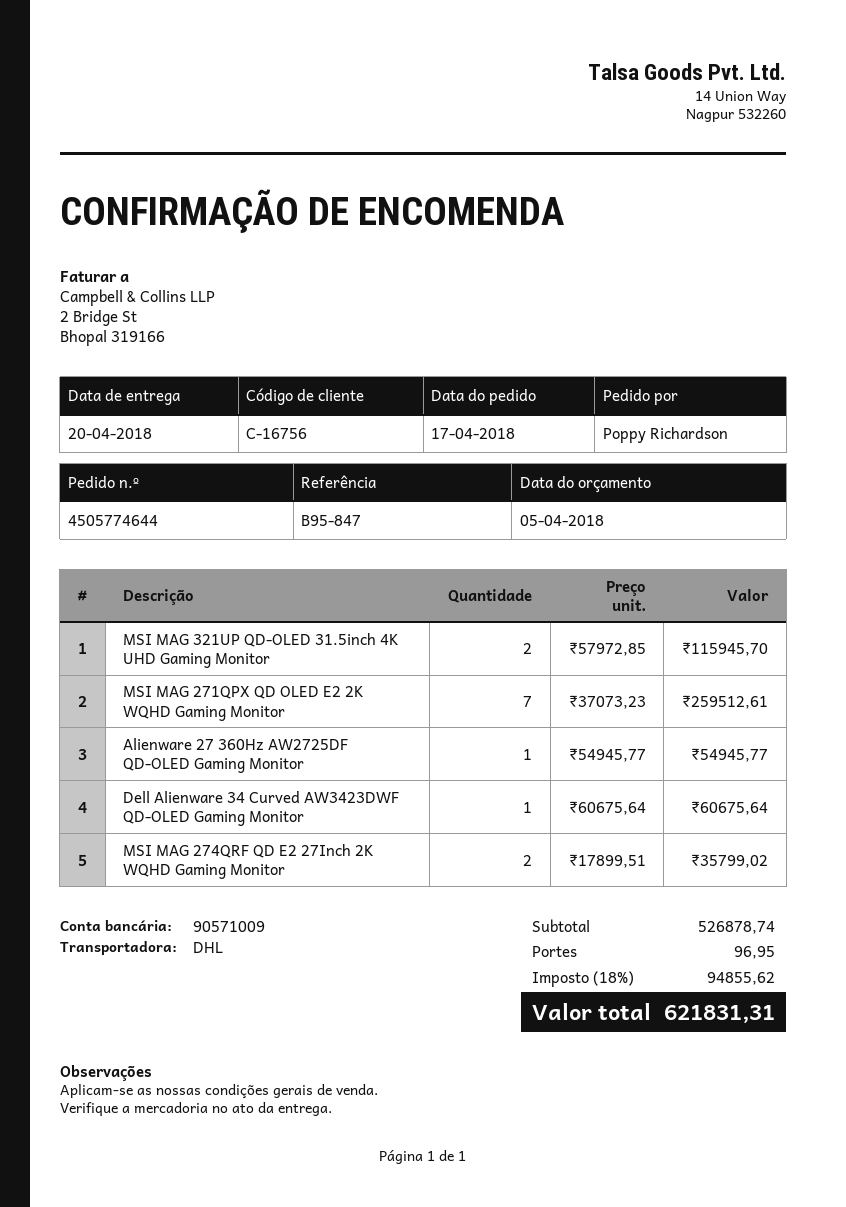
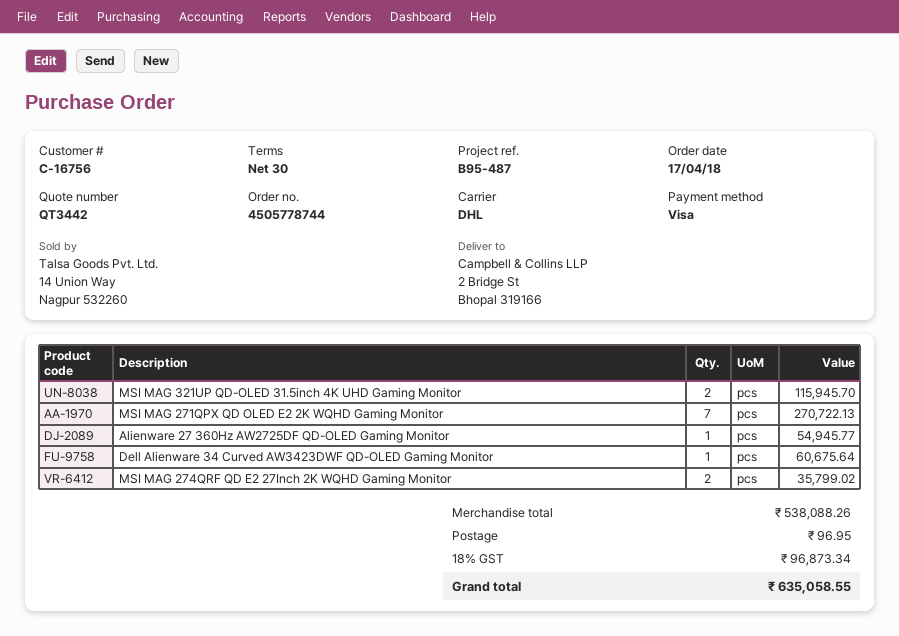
order number: 4505774644 -> 4505778744
reference: B95-847 -> B95-487
MSI MAG 271QPX QD OLED E2 2K WQHD Gaming Monitor: 7 for 259512.61 -> 7 for 270722.13
subtotal: 526878.74 -> 538088.26
tax: 18% = 94855.62 -> 18% = 96873.34
total: 621831.31 -> 635058.55

